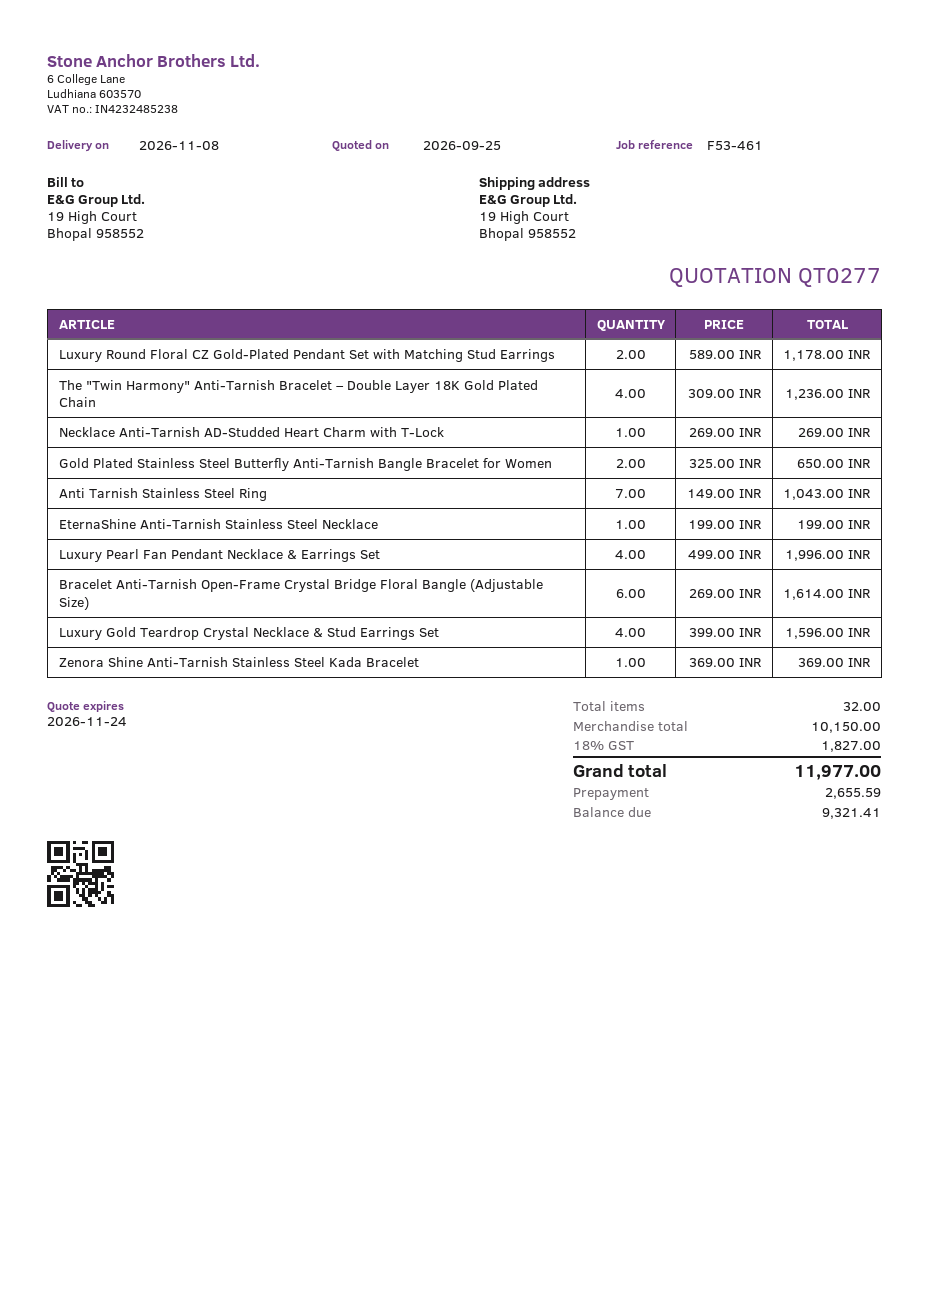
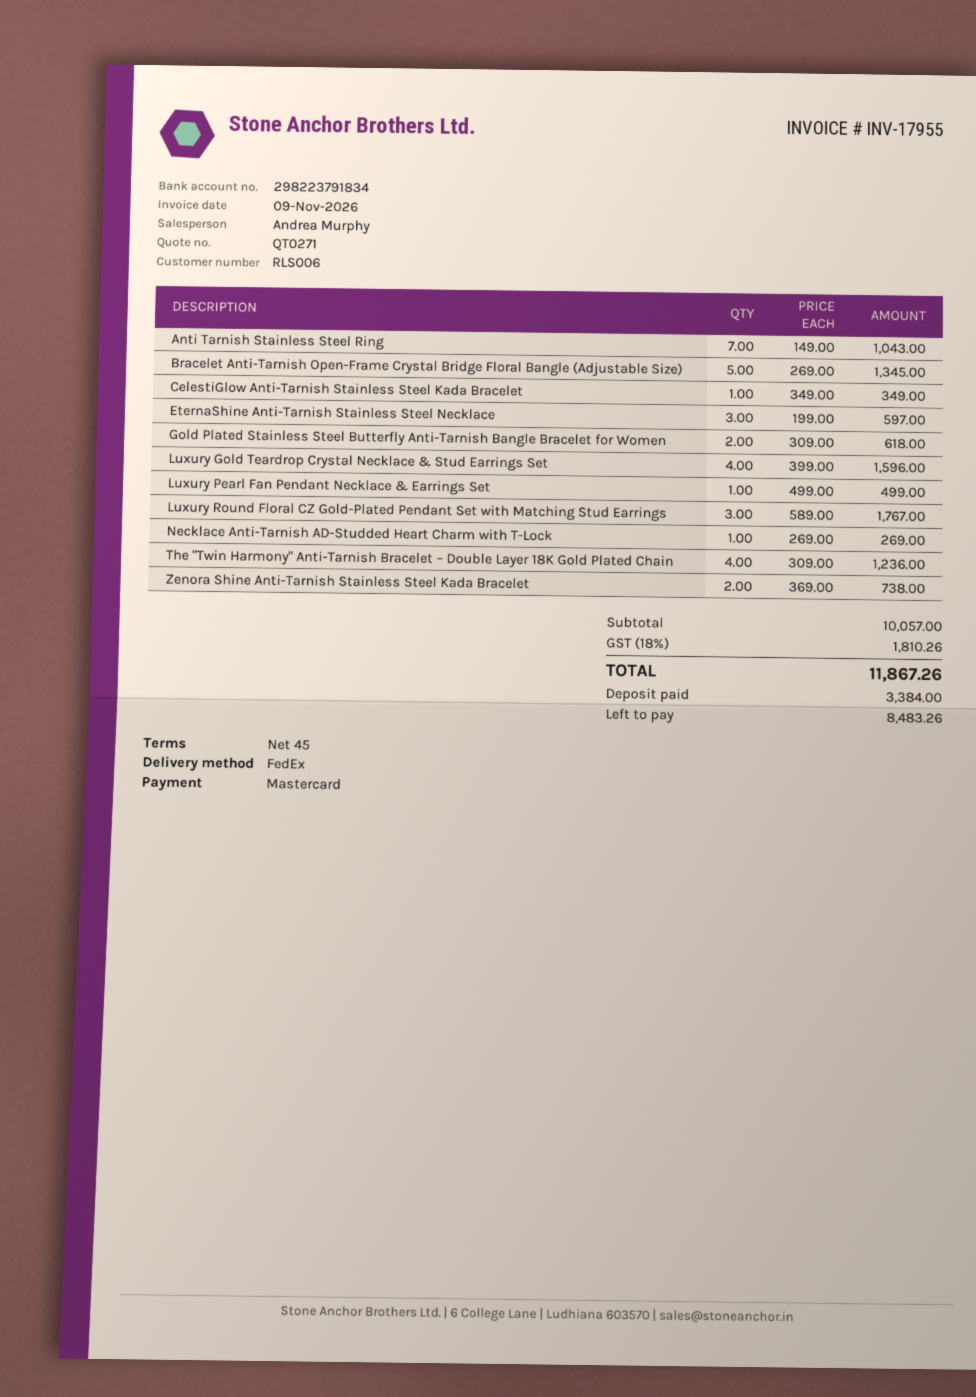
quote number: QT0277 -> QT0271
Luxury Round Floral CZ Gold-Plated Pendant Set with Matching Stud Earrings: 2 x 589.00 = 1178.00 -> 3 x 589.00 = 1767.00
Gold Plated Stainless Steel Butterfly Anti-Tarnish Bangle Bracelet for Women: 2 x 325.00 = 650.00 -> 2 x 309.00 = 618.00
EternaShine Anti-Tarnish Stainless Steel Necklace: 1 x 199.00 = 199.00 -> 3 x 199.00 = 597.00
Luxury Pearl Fan Pendant Necklace & Earrings Set: 4 x 499.00 = 1996.00 -> 1 x 499.00 = 499.00
Bracelet Anti-Tarnish Open-Frame Crystal Bridge Floral Bangle (Adjustable Size): 6 x 269.00 = 1614.00 -> 5 x 269.00 = 1345.00
Zenora Shine Anti-Tarnish Stainless Steel Kada Bracelet: 1 x 369.00 = 369.00 -> 2 x 369.00 = 738.00
CelestiGlow Anti-Tarnish Stainless Steel Kada Bracelet: none -> 1 x 349.00 = 349.00
subtotal: 10150.00 -> 10057.00
tax: 18% = 1827.00 -> 18% = 1810.26
total: 11977.00 -> 11867.26
deposit: 2655.59 -> 3384.00
balance: 9321.41 -> 8483.26

